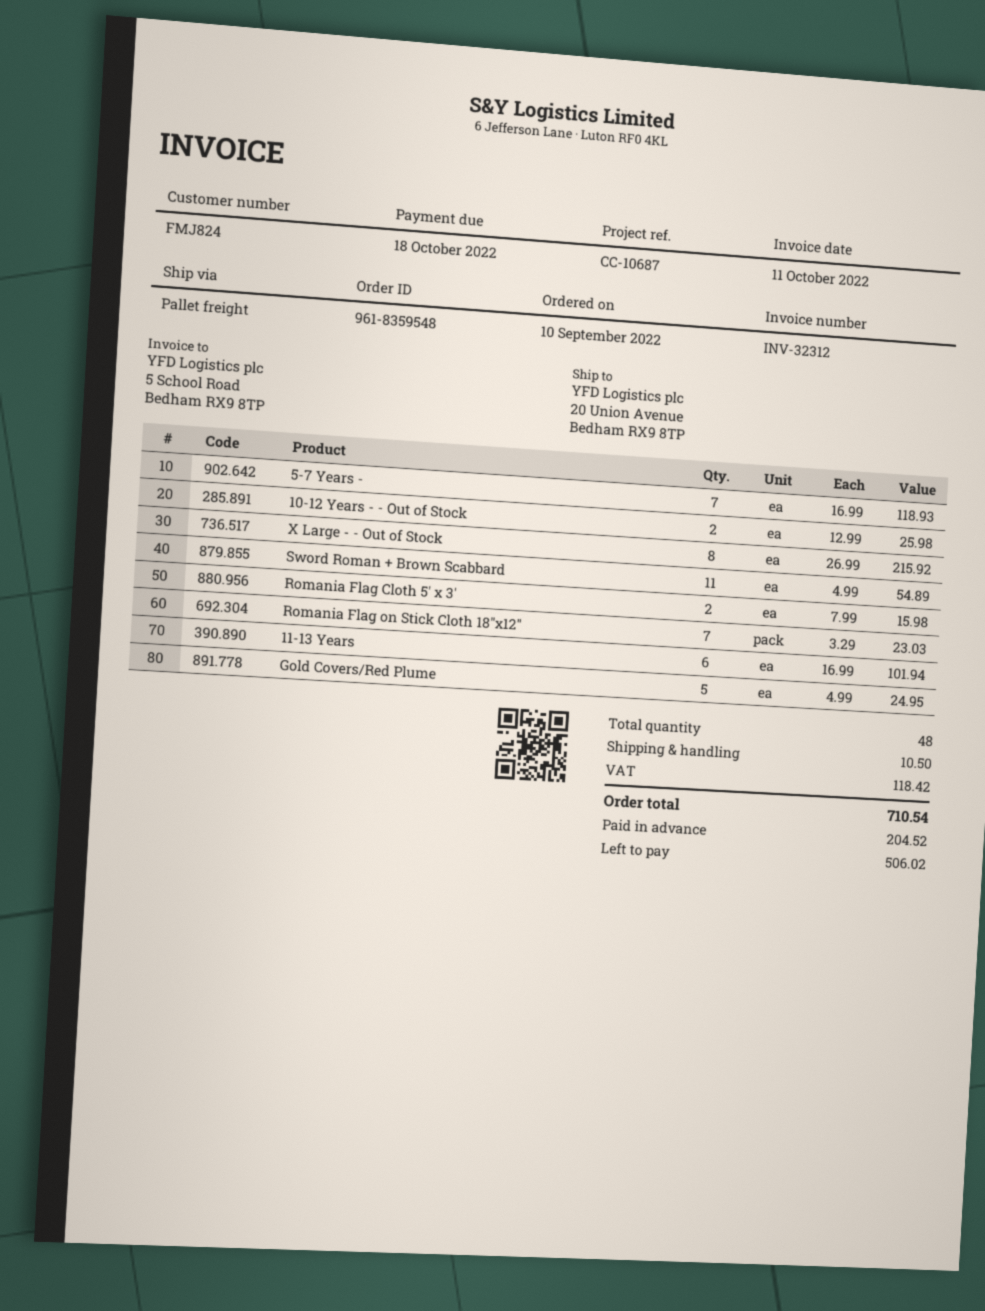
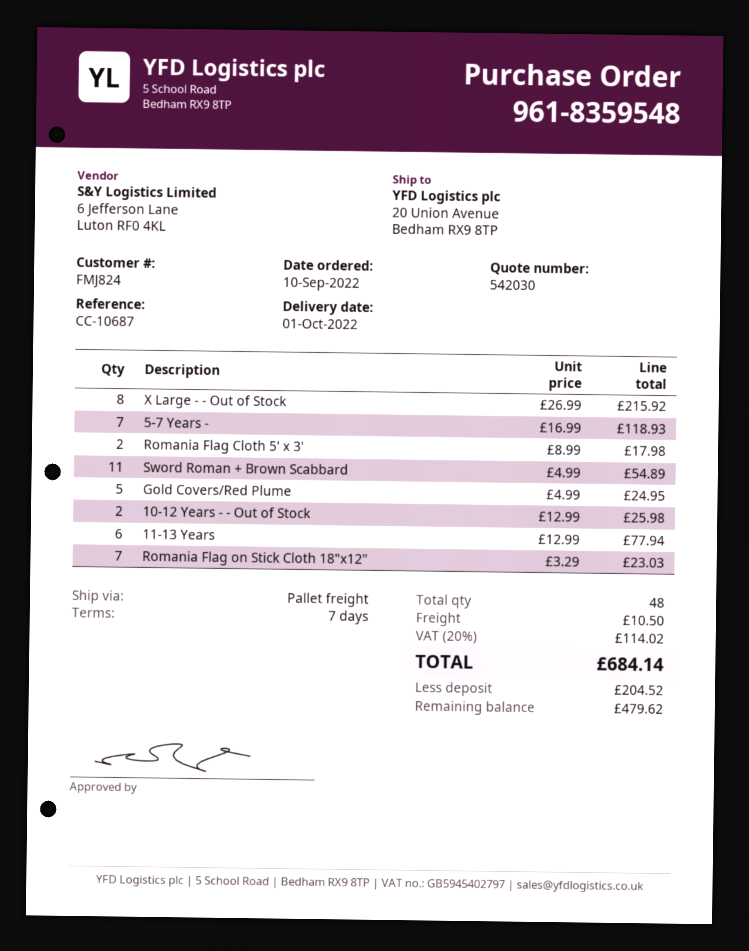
Romania Flag Cloth 5' x 3': 2 x 7.99 = 15.98 -> 2 x 8.99 = 17.98
11-13 Years: 6 x 16.99 = 101.94 -> 6 x 12.99 = 77.94
tax: 118.42 -> 114.02
total: 710.54 -> 684.14
balance: 506.02 -> 479.62

